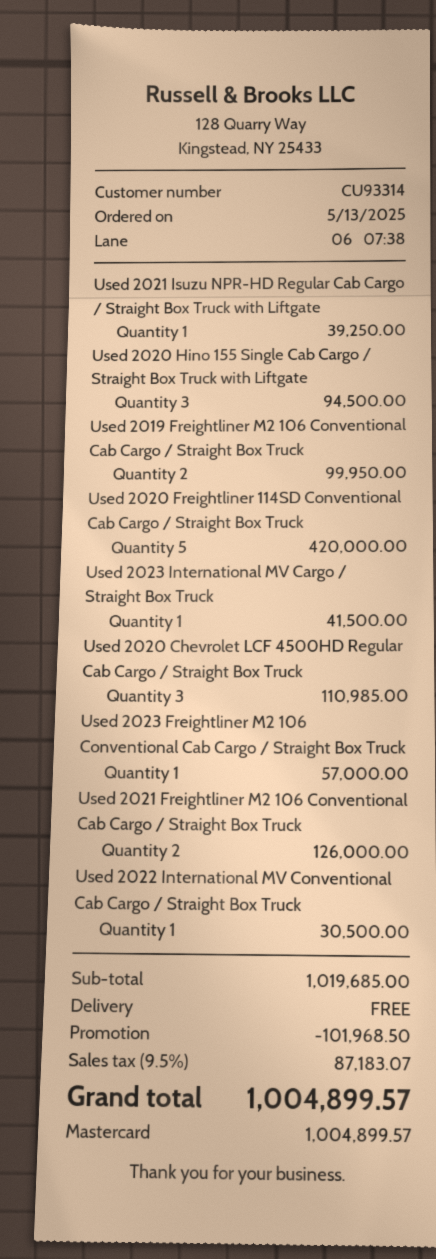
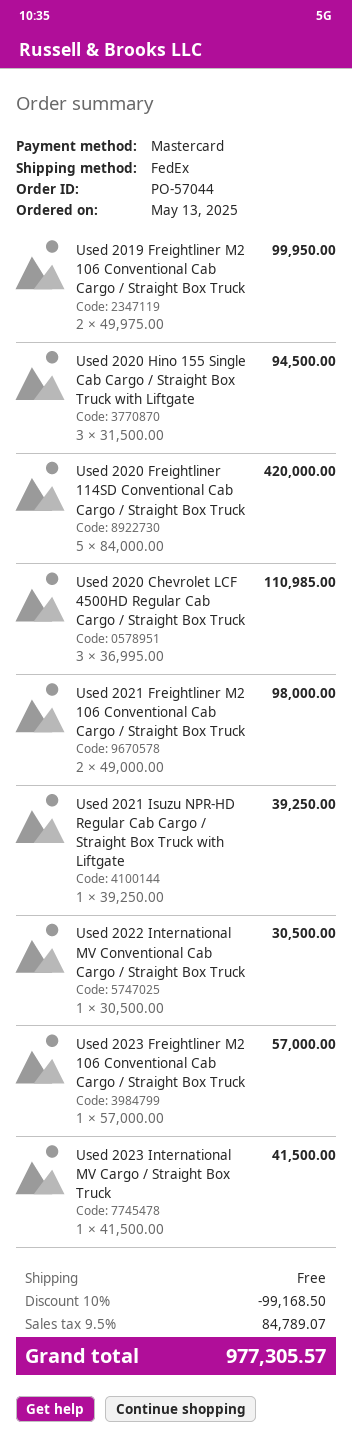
Used 2021 Freightliner M2 106 Conventional Cab Cargo / Straight Box Truck: 2 for 126000.00 -> 2 for 98000.00
discount: 101968.50 -> 99168.50
tax: 9.5% = 87183.07 -> 9.5% = 84789.07
total: 1004899.57 -> 977305.57

